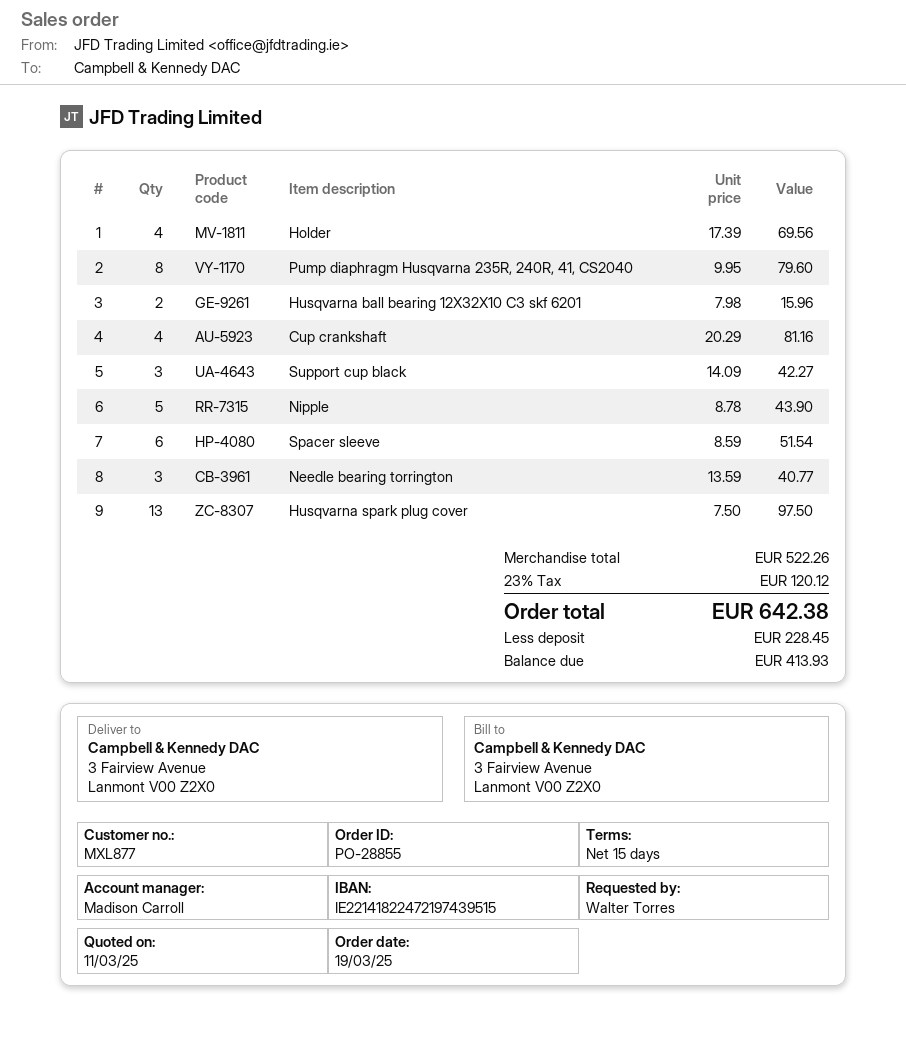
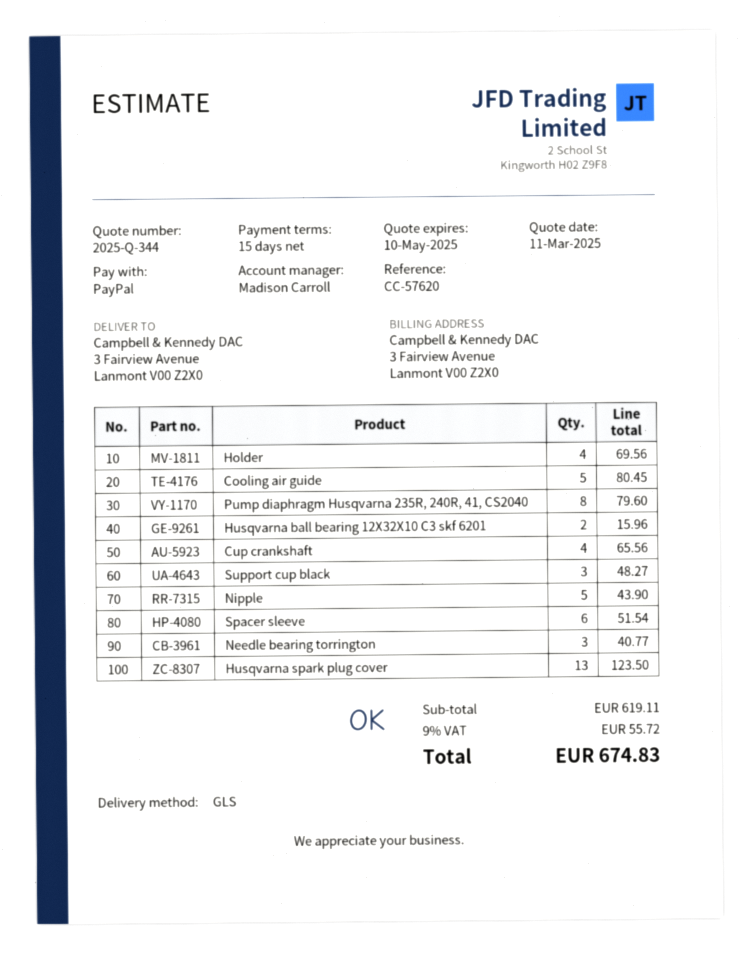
Cup crankshaft: 4 for 81.16 -> 4 for 65.56
Support cup black: 3 for 42.27 -> 3 for 48.27
Husqvarna spark plug cover: 13 for 97.50 -> 13 for 123.50
Cooling air guide: none -> 5 for 80.45
subtotal: 522.26 -> 619.11
tax: 23% = 120.12 -> 9% = 55.72
total: 642.38 -> 674.83

